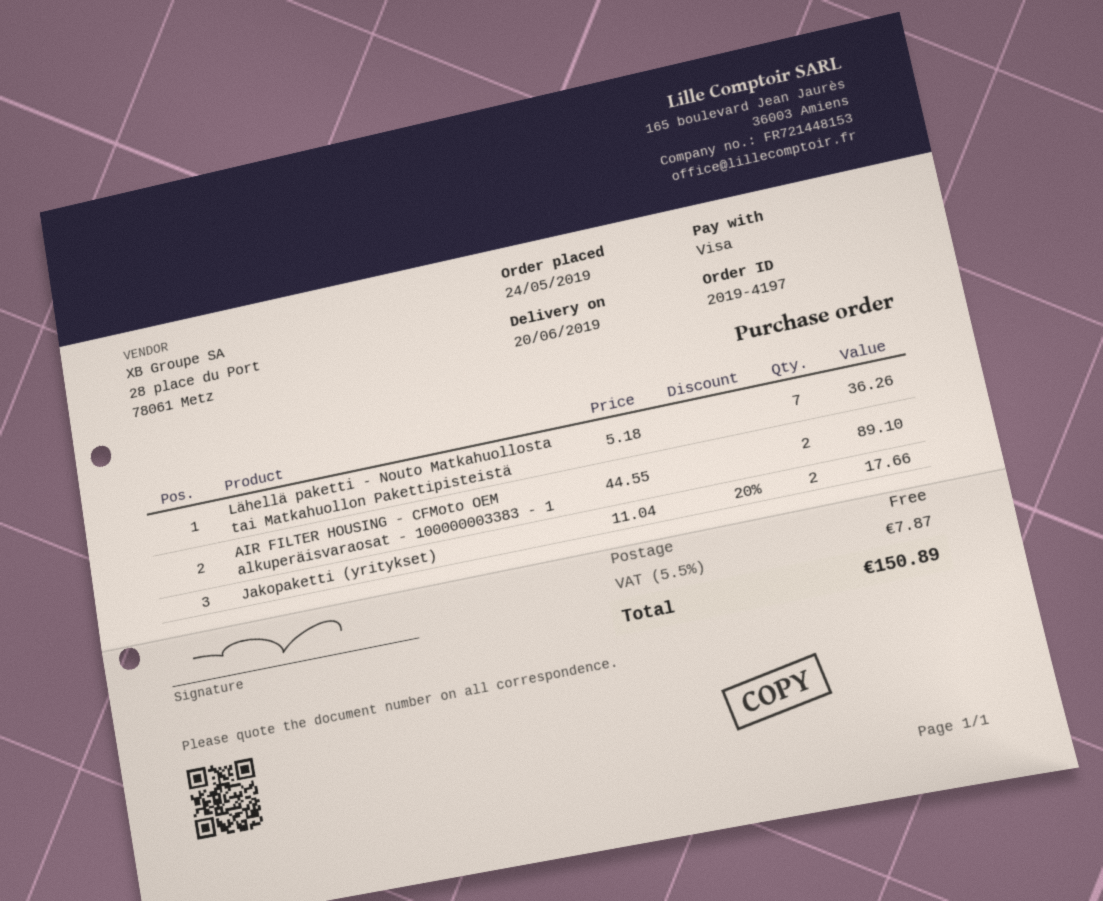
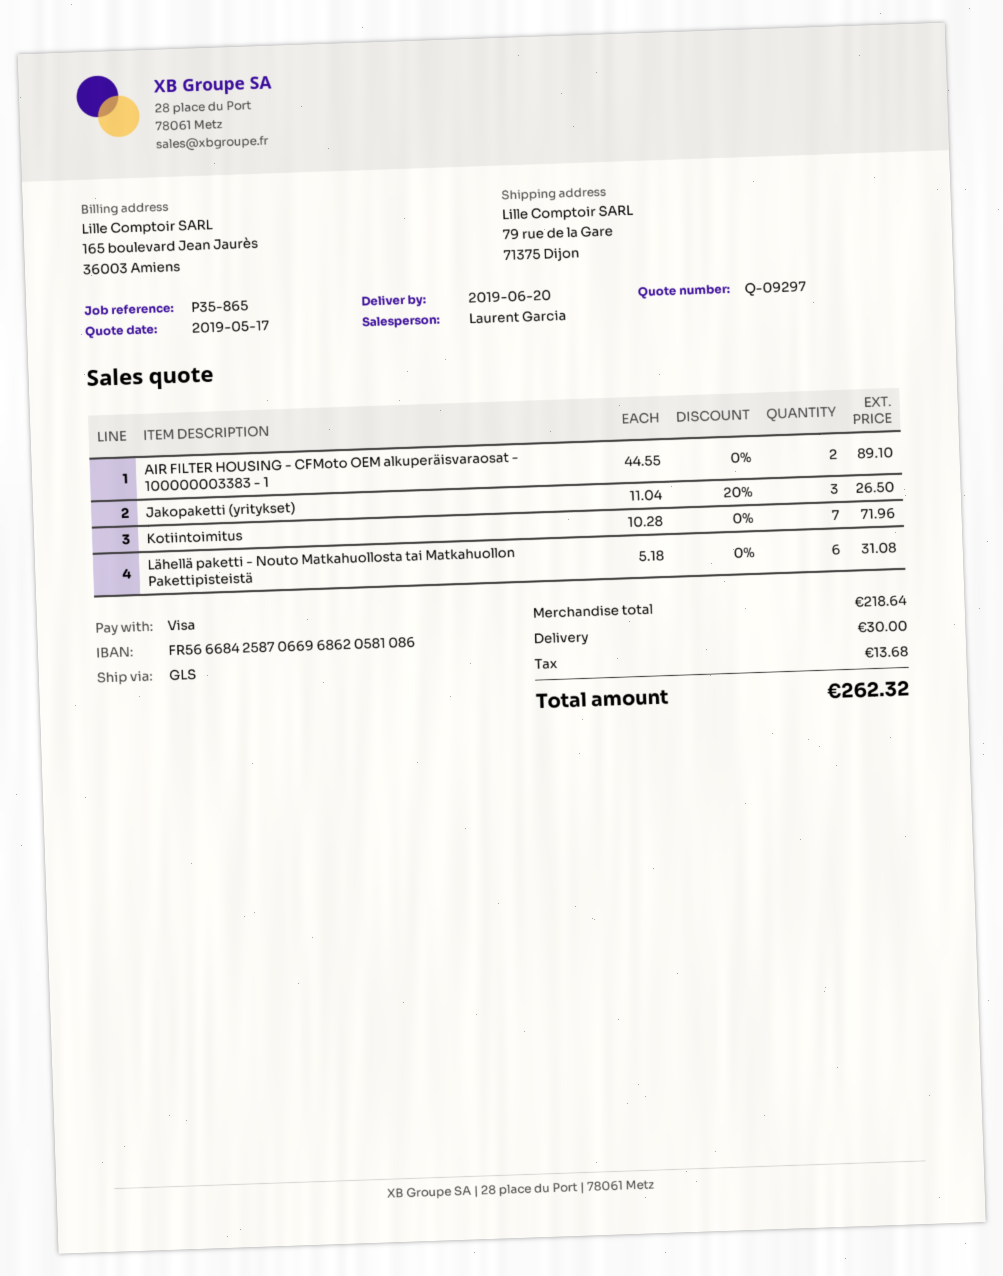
Lähellä paketti - Nouto Matkahuollosta tai Matkahuollon Pakettipisteistä: 7 x 5.18 = 36.26 -> 6 x 5.18 = 31.08
Jakopaketti (yritykset): 2 x 11.04 - 20% = 17.66 -> 3 x 11.04 - 20% = 26.50
Kotiintoimitus: none -> 7 x 10.28 = 71.96
shipping: 0.00 -> 30.00
tax: 7.87 -> 13.68
total: 150.89 -> 262.32

